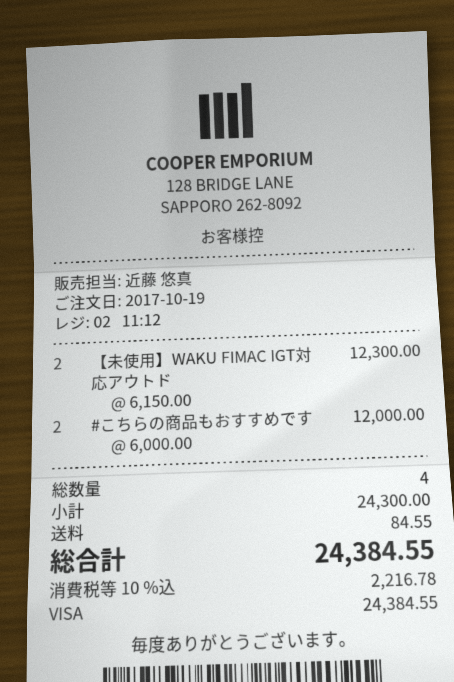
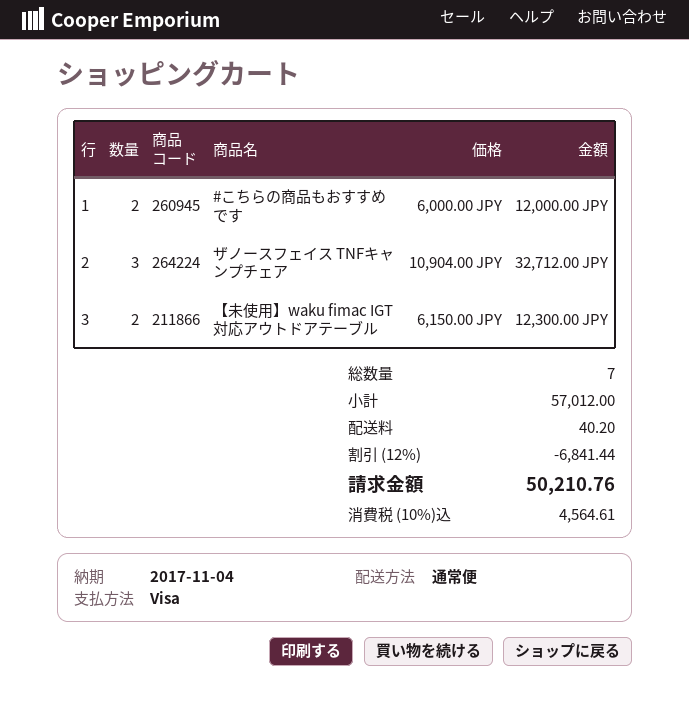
ザノースフェイス TNFキャンプチェア: none -> 3 x 10904.00 = 32712.00
total quantity: 4 -> 7
subtotal: 24300.00 -> 57012.00
discount: none -> 12% = 6841.44
shipping: 84.55 -> 40.20
tax: 10% = 2216.78 -> 10% = 4564.61
total: 24384.55 -> 50210.76

